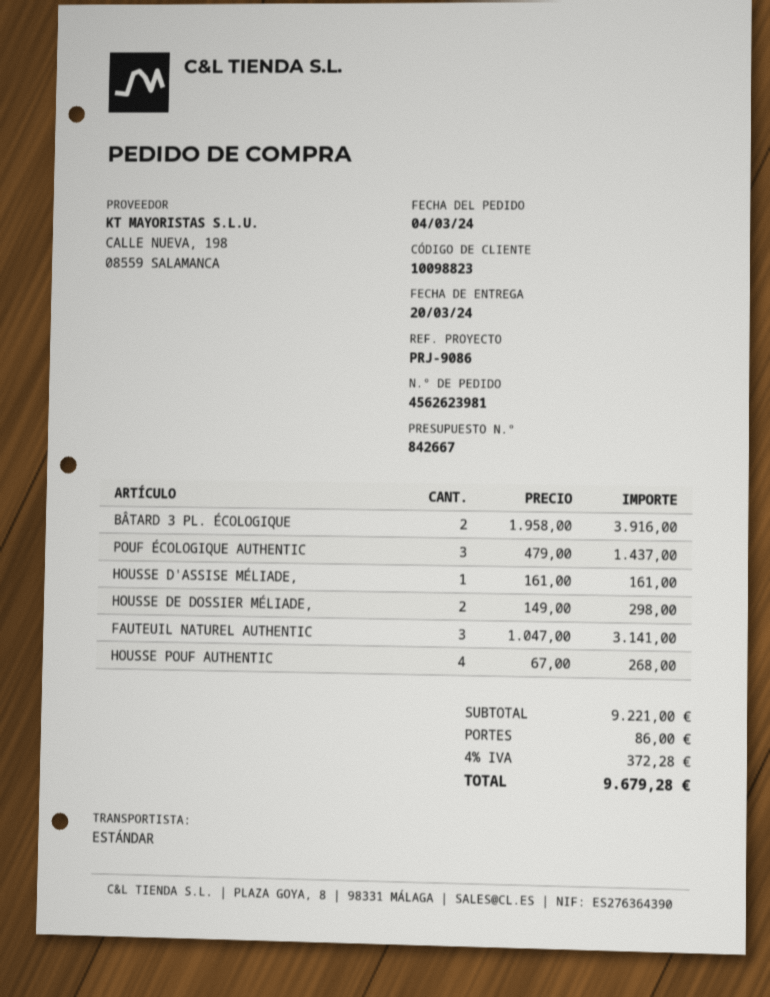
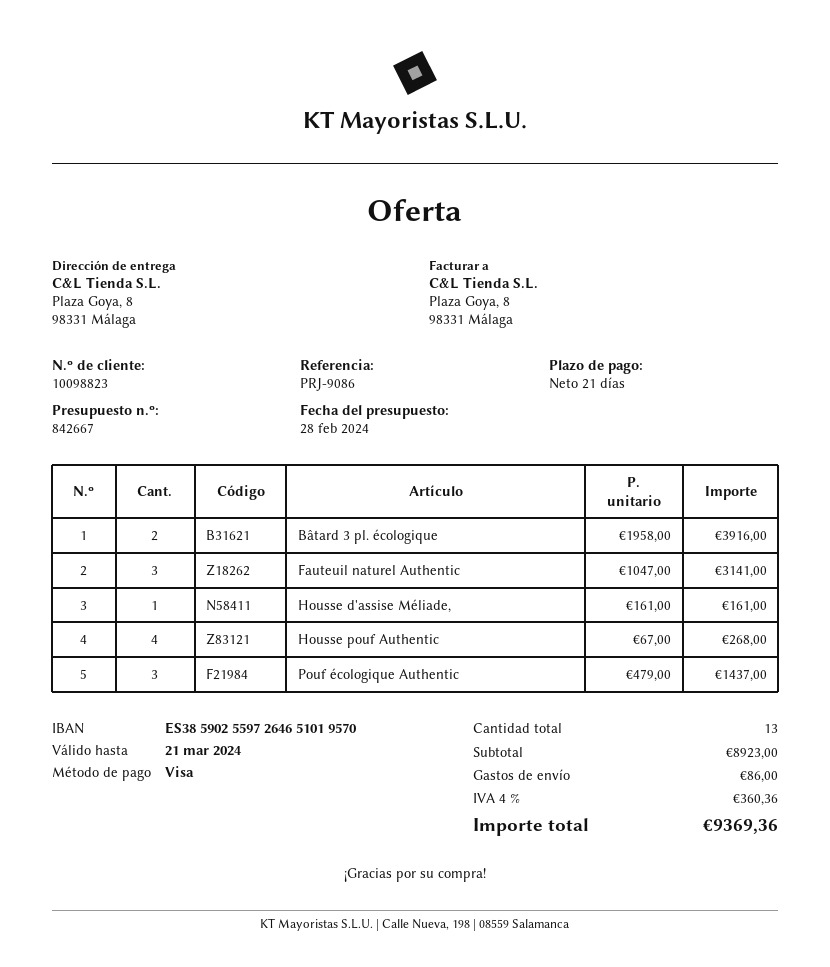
HOUSSE DE DOSSIER MÉLIADE,: 2 x 149.00 = 298.00 -> none
subtotal: 9221.00 -> 8923.00
tax: 4% = 372.28 -> 4% = 360.36
total: 9679.28 -> 9369.36

